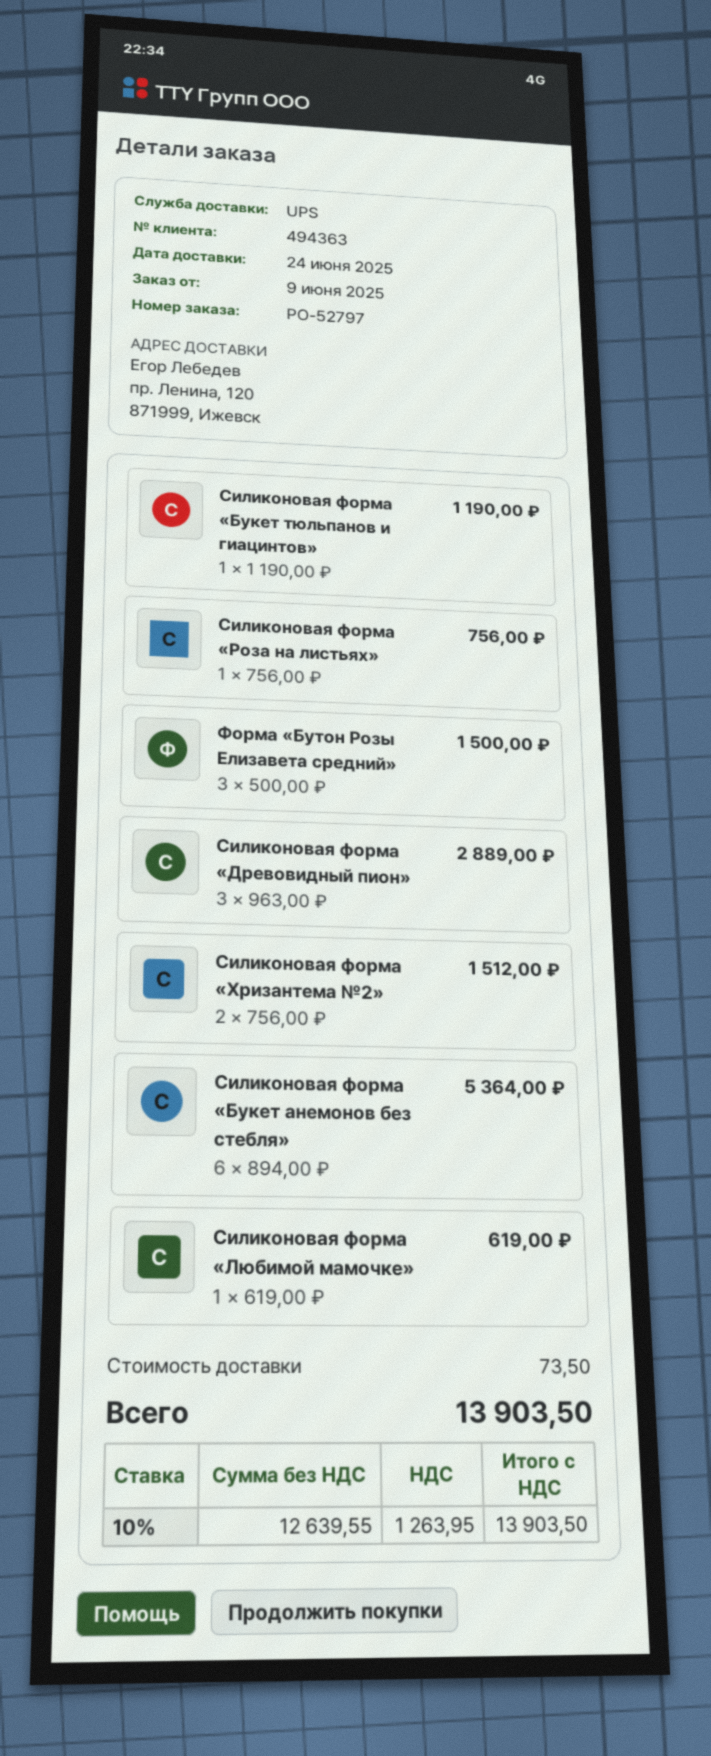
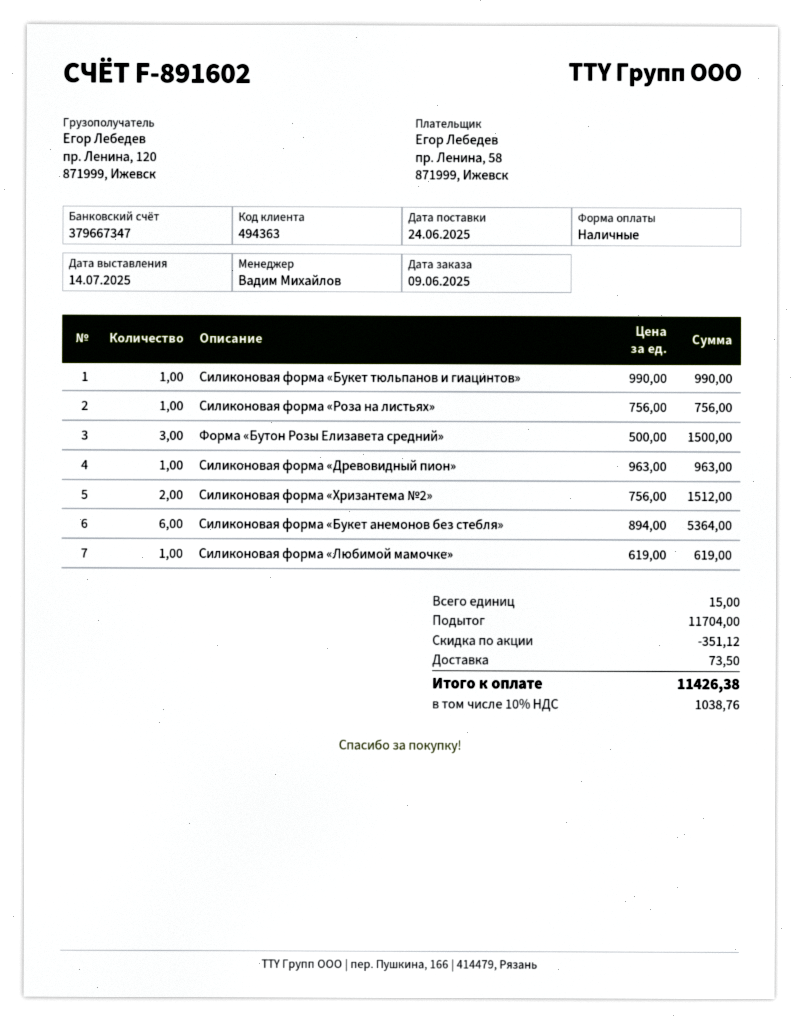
Силиконовая форма «Букет тюльпанов и гиацинтов»: 1 x 1190.00 = 1190.00 -> 1 x 990.00 = 990.00
Силиконовая форма «Древовидный пион»: 3 x 963.00 = 2889.00 -> 1 x 963.00 = 963.00
discount: none -> 351.12
tax: 10% = 1263.95 -> 10% = 1038.76
total: 13903.50 -> 11426.38

